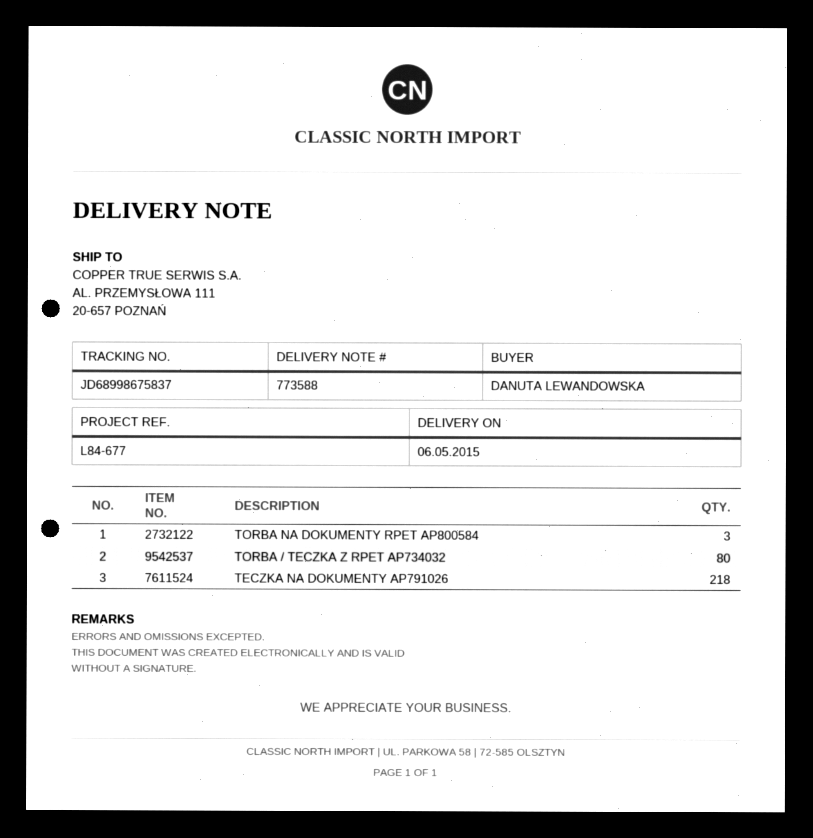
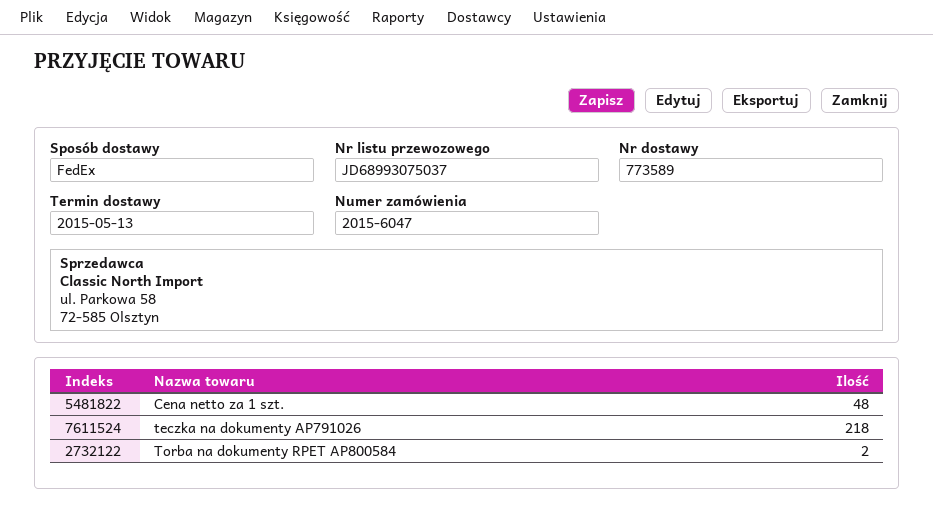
delivery note number: 773588 -> 773589
delivery date: 2015-05-06 -> 2015-05-13
tracking number: JD68998675837 -> JD68993075037
TORBA NA DOKUMENTY RPET AP800584: 3 -> 2
TORBA / TECZKA Z RPET AP734032: 80 -> none
Cena netto za 1 szt.: none -> 48

